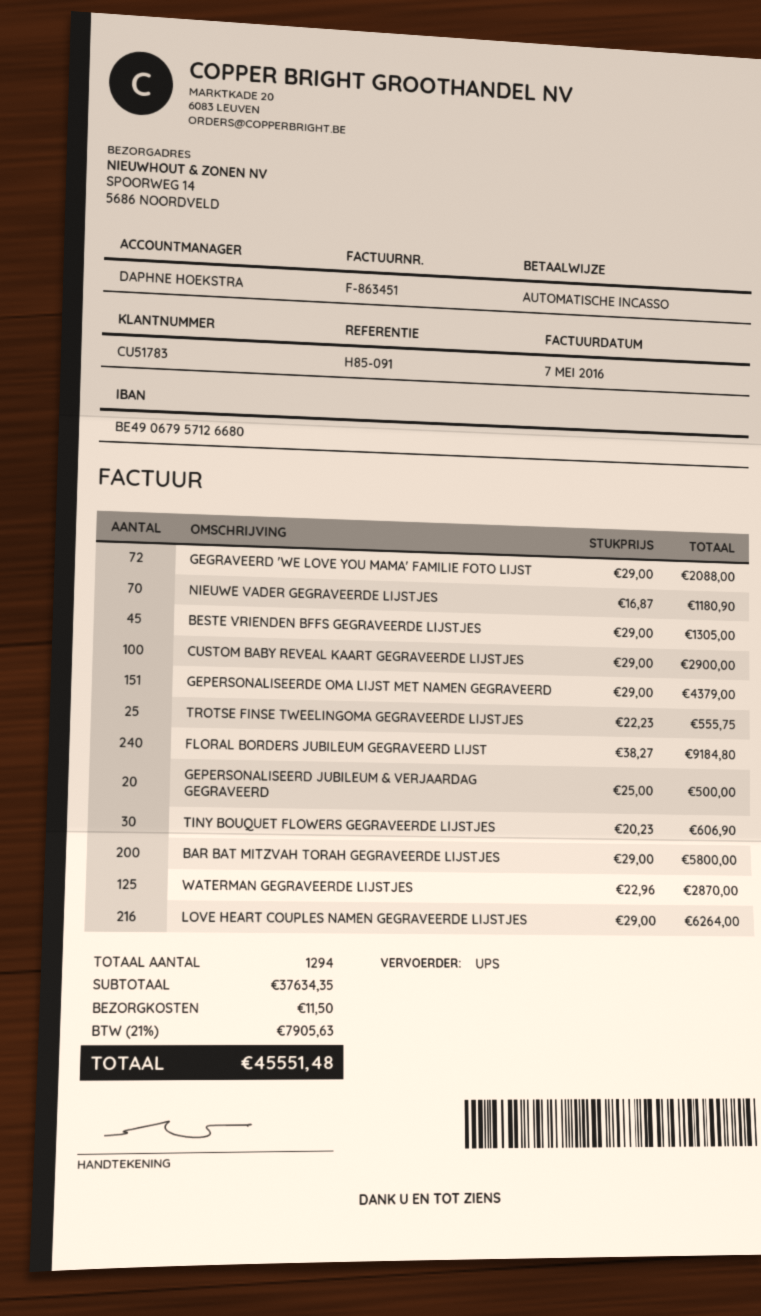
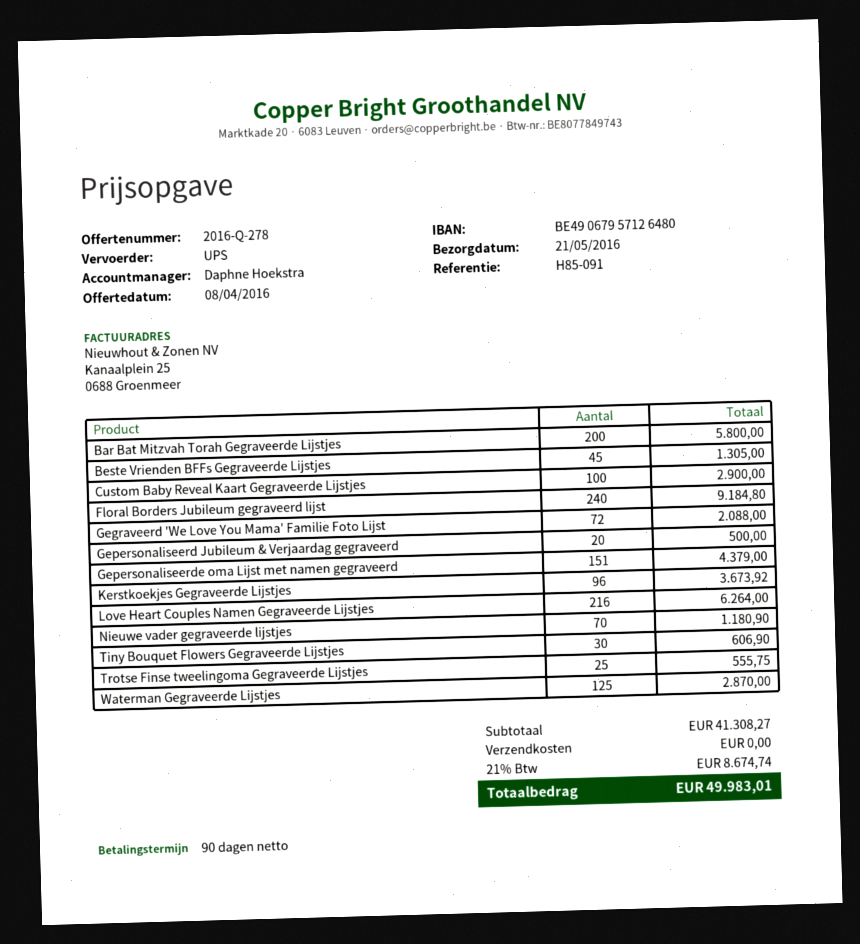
bank account: BE49067957126680 -> BE49067957126480
Kerstkoekjes Gegraveerde Lijstjes: none -> 96 for 3673.92
subtotal: 37634.35 -> 41308.27
shipping: 11.50 -> 0.00
tax: 21% = 7905.63 -> 21% = 8674.74
total: 45551.48 -> 49983.01

